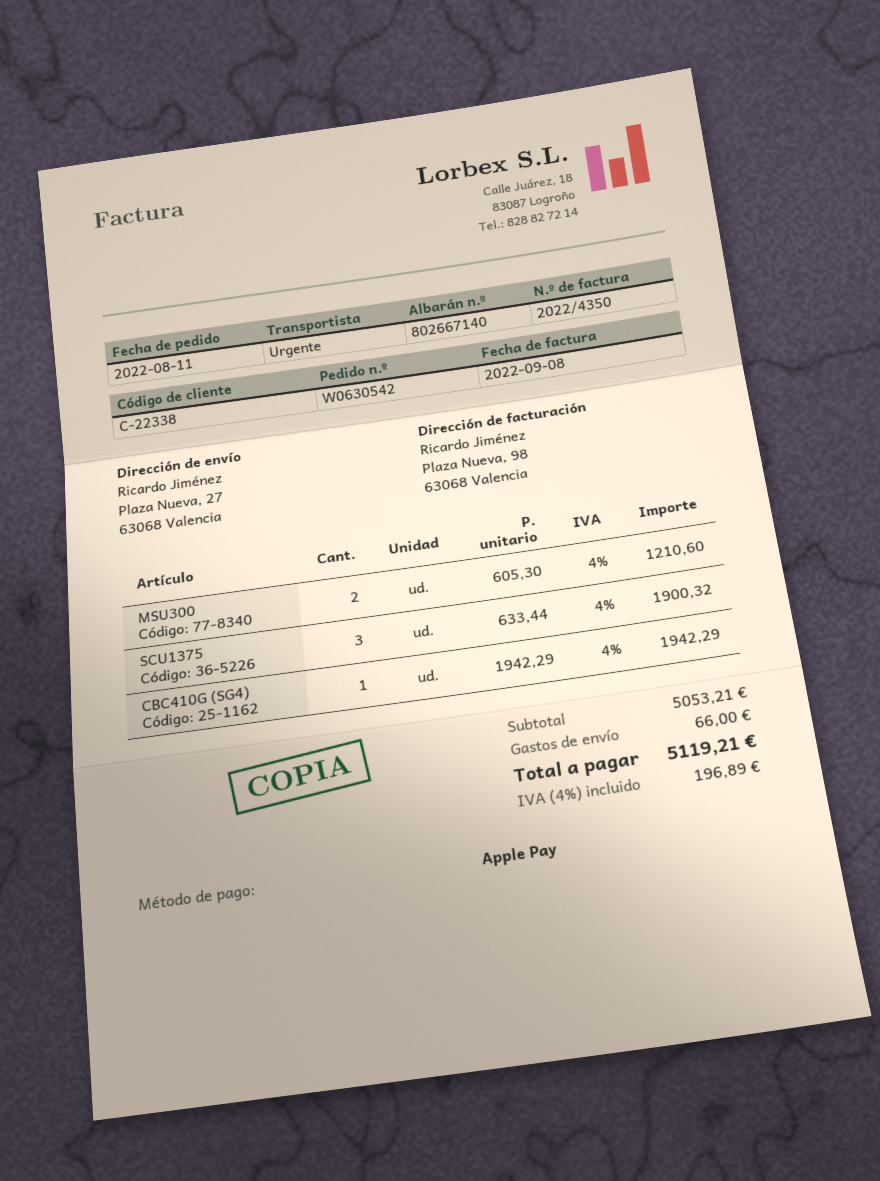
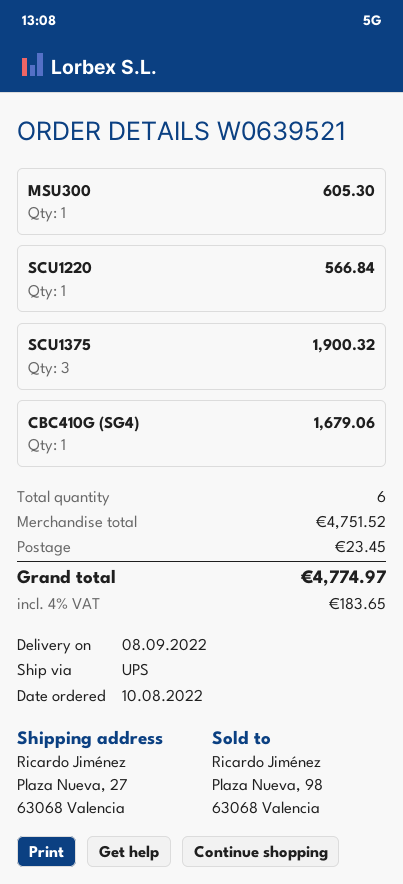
order number: W0630542 -> W0639521
order date: 2022-08-11 -> 2022-08-10
shipping method: express -> UPS
MSU300: 2 for 1210.60 -> 1 for 605.30
CBC410G (SG4): 1 for 1942.29 -> 1 for 1679.06
SCU1220: none -> 1 for 566.84
subtotal: 5053.21 -> 4751.52
shipping: 66.00 -> 23.45
tax: 4% = 196.89 -> 4% = 183.65
total: 5119.21 -> 4774.97

